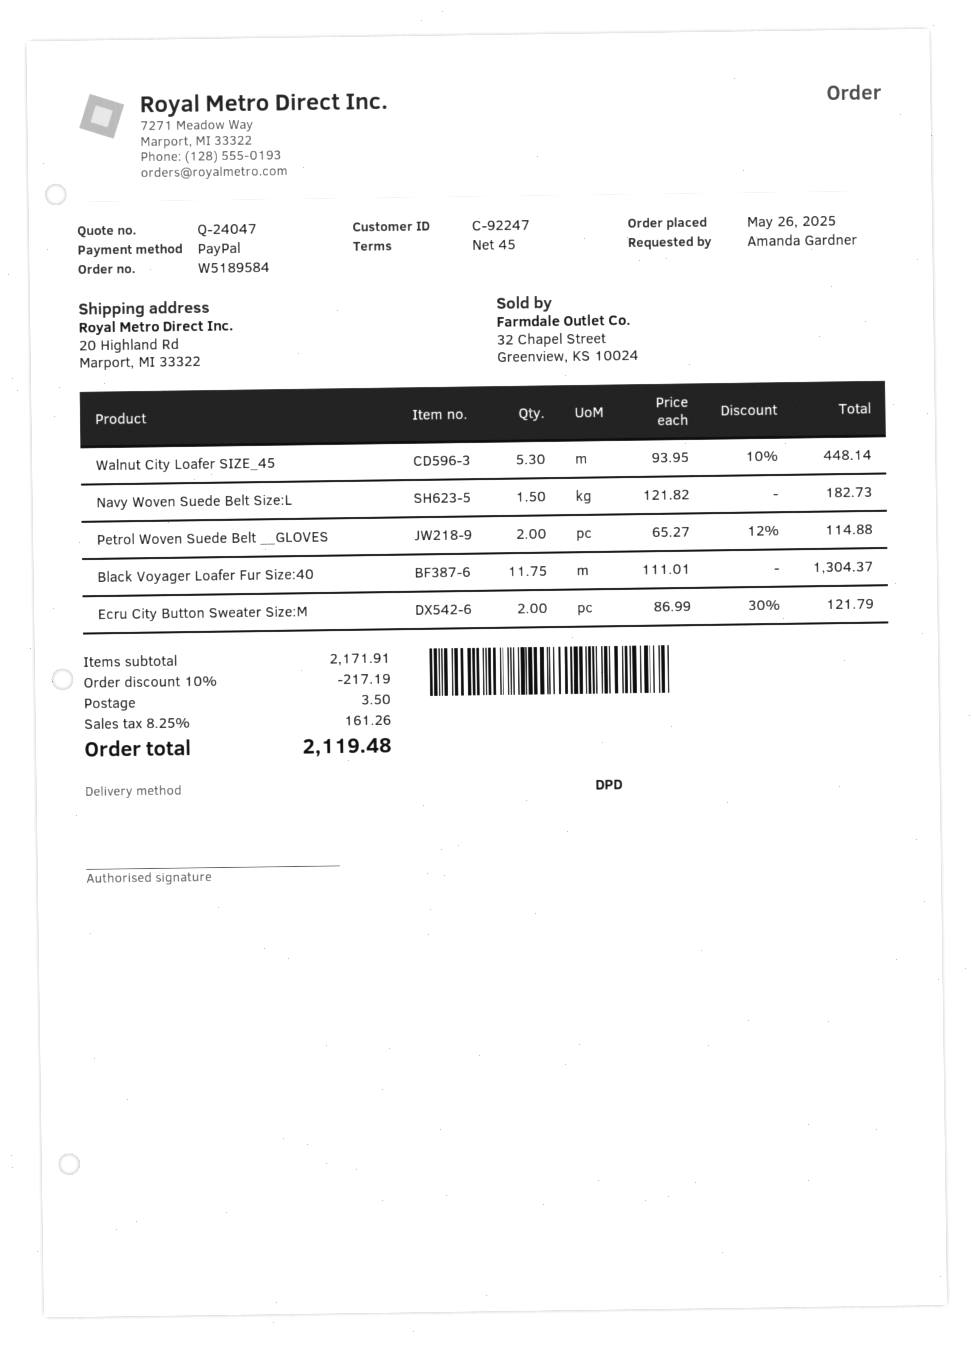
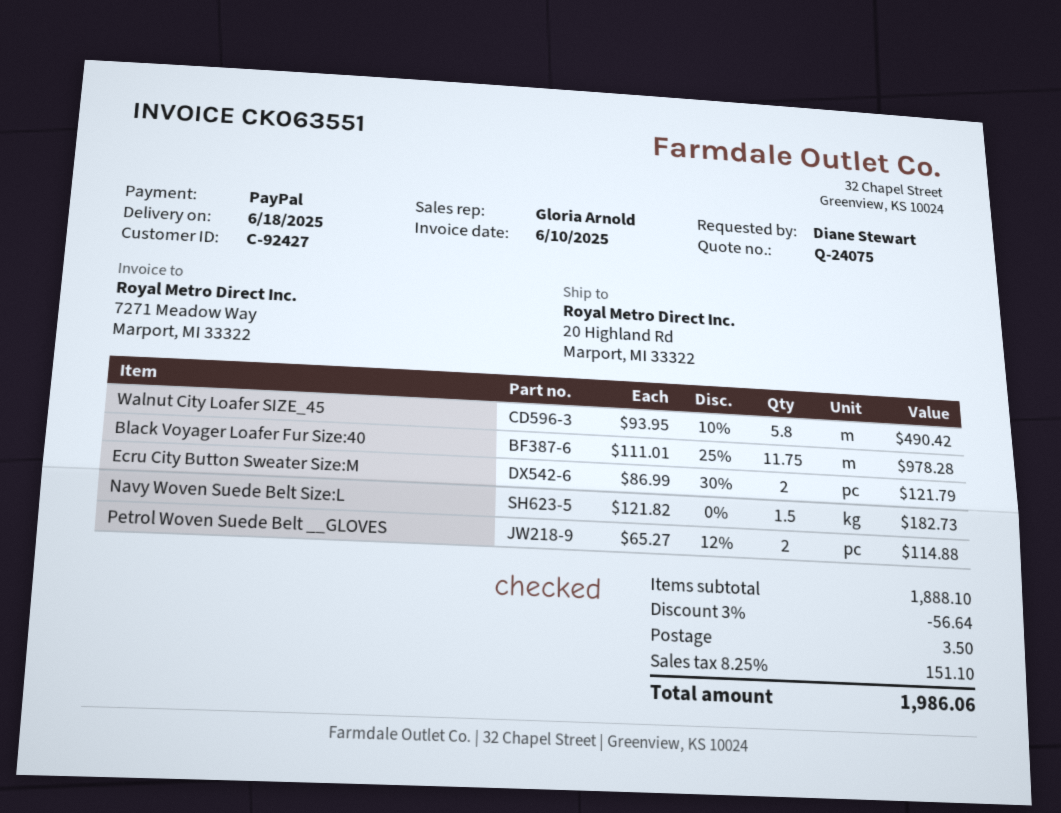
quote number: Q-24047 -> Q-24075
customer number: C-92247 -> C-92427
ordered by: Amanda Gardner -> Diane Stewart
Walnut City Loafer SIZE_45: 5.3 x 93.95 - 10% = 448.14 -> 5.8 x 93.95 - 10% = 490.42
Black Voyager Loafer Fur Size:40: 11.75 x 111.01 = 1304.37 -> 11.75 x 111.01 - 25% = 978.28
subtotal: 2171.91 -> 1888.10
discount: 10% = 217.19 -> 3% = 56.64
tax: 8.25% = 161.26 -> 8.25% = 151.10
total: 2119.48 -> 1986.06

